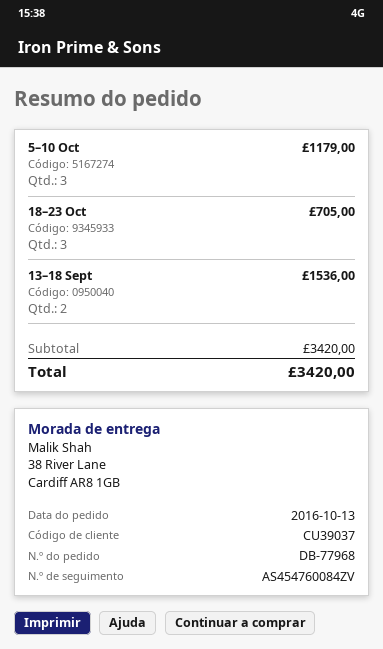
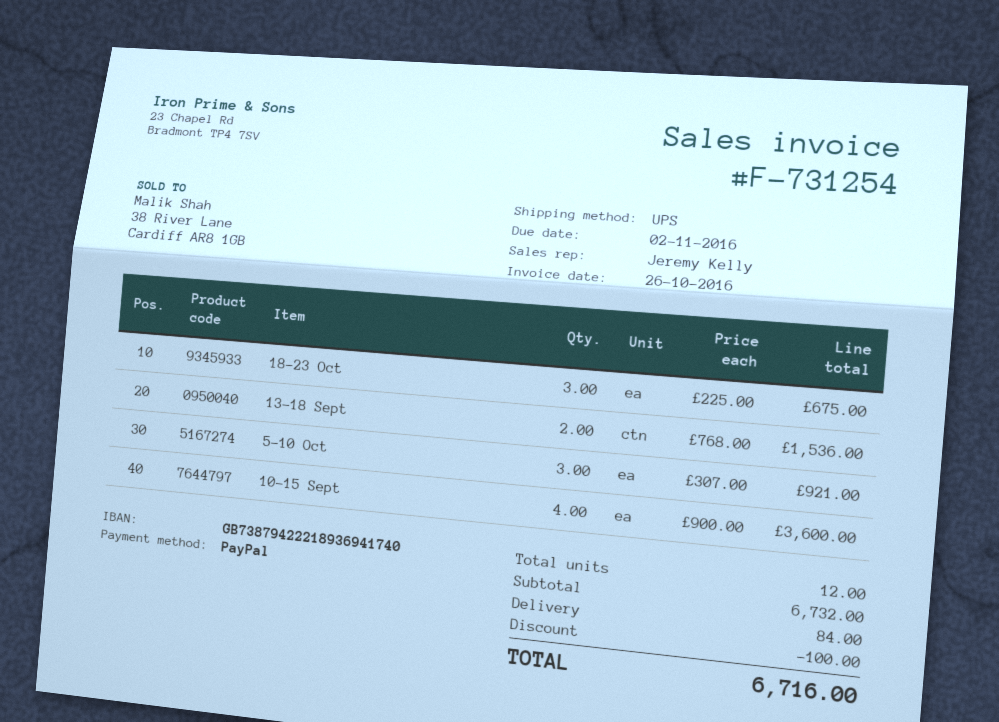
5–10 Oct: 3 for 1179.00 -> 3 for 921.00
18–23 Oct: 3 for 705.00 -> 3 for 675.00
10–15 Sept: none -> 4 for 3600.00
subtotal: 3420.00 -> 6732.00
discount: none -> 100.00
shipping: none -> 84.00
total: 3420.00 -> 6716.00

